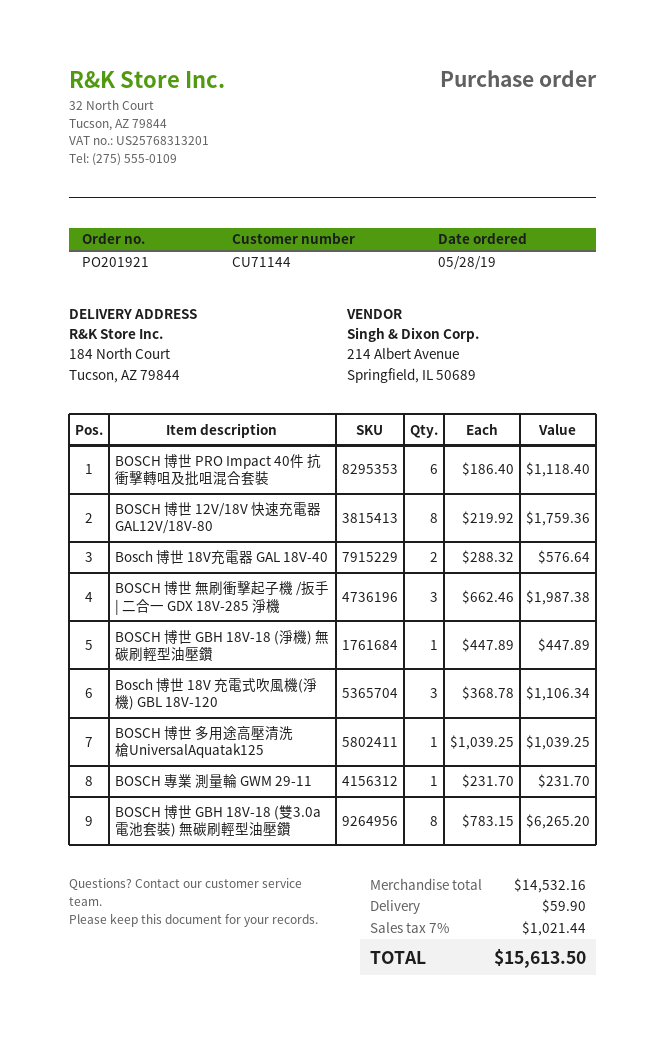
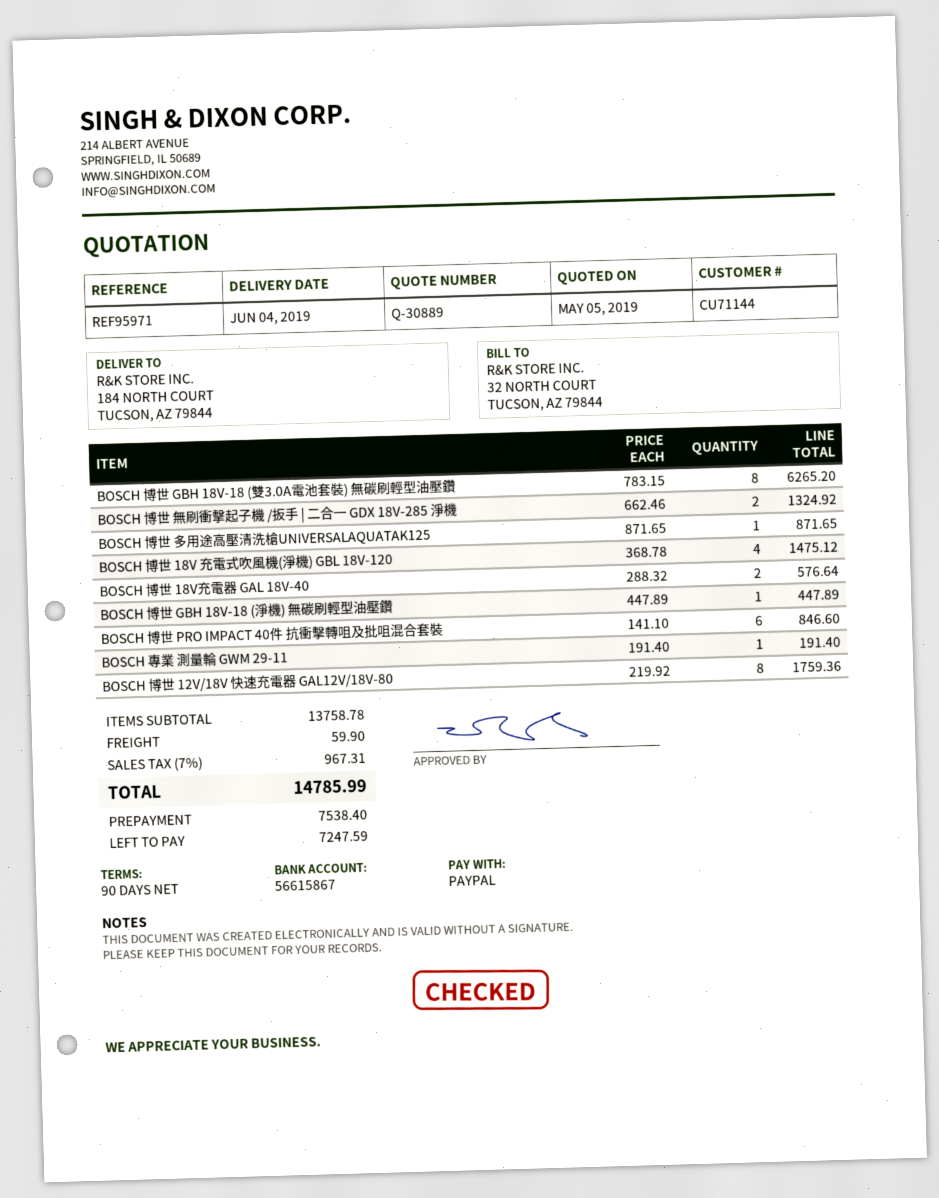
BOSCH 博世 PRO Impact 40件 抗衝擊轉咀及批咀混合套裝: 6 x 186.40 = 1118.40 -> 6 x 141.10 = 846.60
BOSCH 博世 無刷衝擊起子機 /扳手 | 二合一 GDX 18V-285 淨機: 3 x 662.46 = 1987.38 -> 2 x 662.46 = 1324.92
Bosch 博世 18V 充電式吹風機(淨機) GBL 18V-120: 3 x 368.78 = 1106.34 -> 4 x 368.78 = 1475.12
BOSCH 博世 多用途高壓清洗槍UniversalAquatak125: 1 x 1039.25 = 1039.25 -> 1 x 871.65 = 871.65
BOSCH 專業 測量輪 GWM 29-11: 1 x 231.70 = 231.70 -> 1 x 191.40 = 191.40
subtotal: 14532.16 -> 13758.78
tax: 7% = 1021.44 -> 7% = 967.31
total: 15613.50 -> 14785.99

